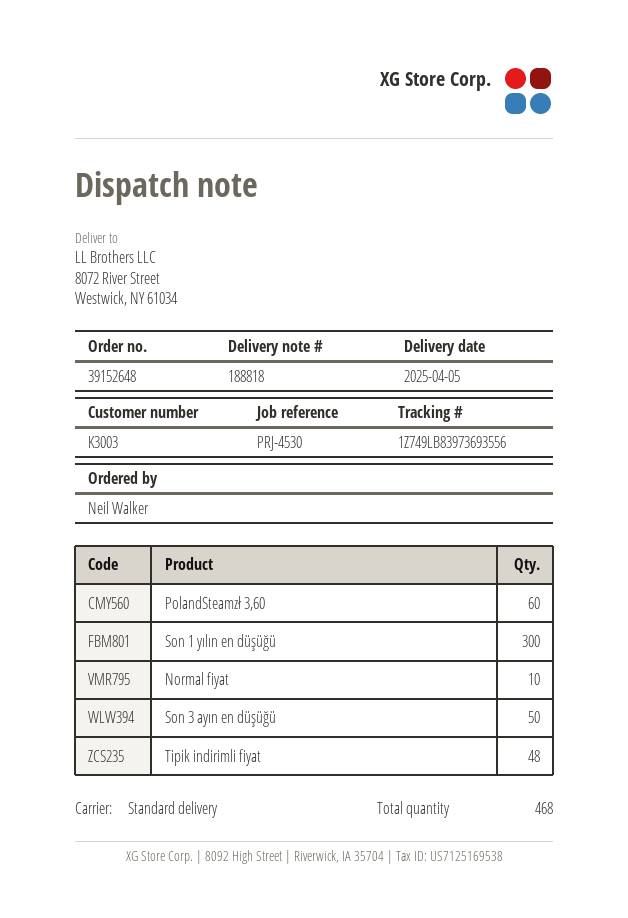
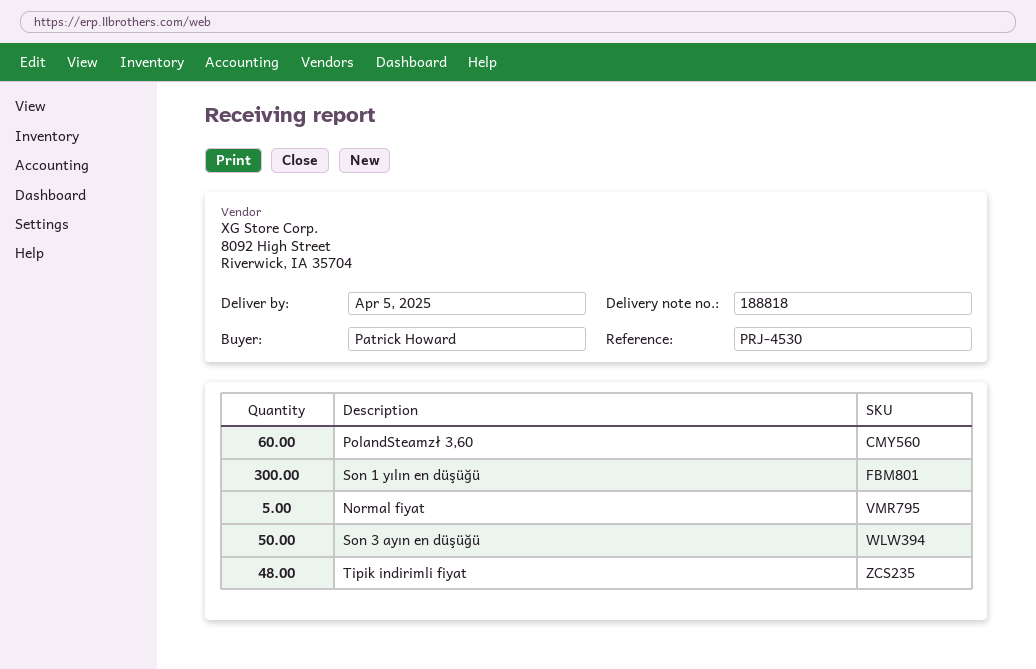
ordered by: Neil Walker -> Patrick Howard
Normal fiyat: 10 -> 5

